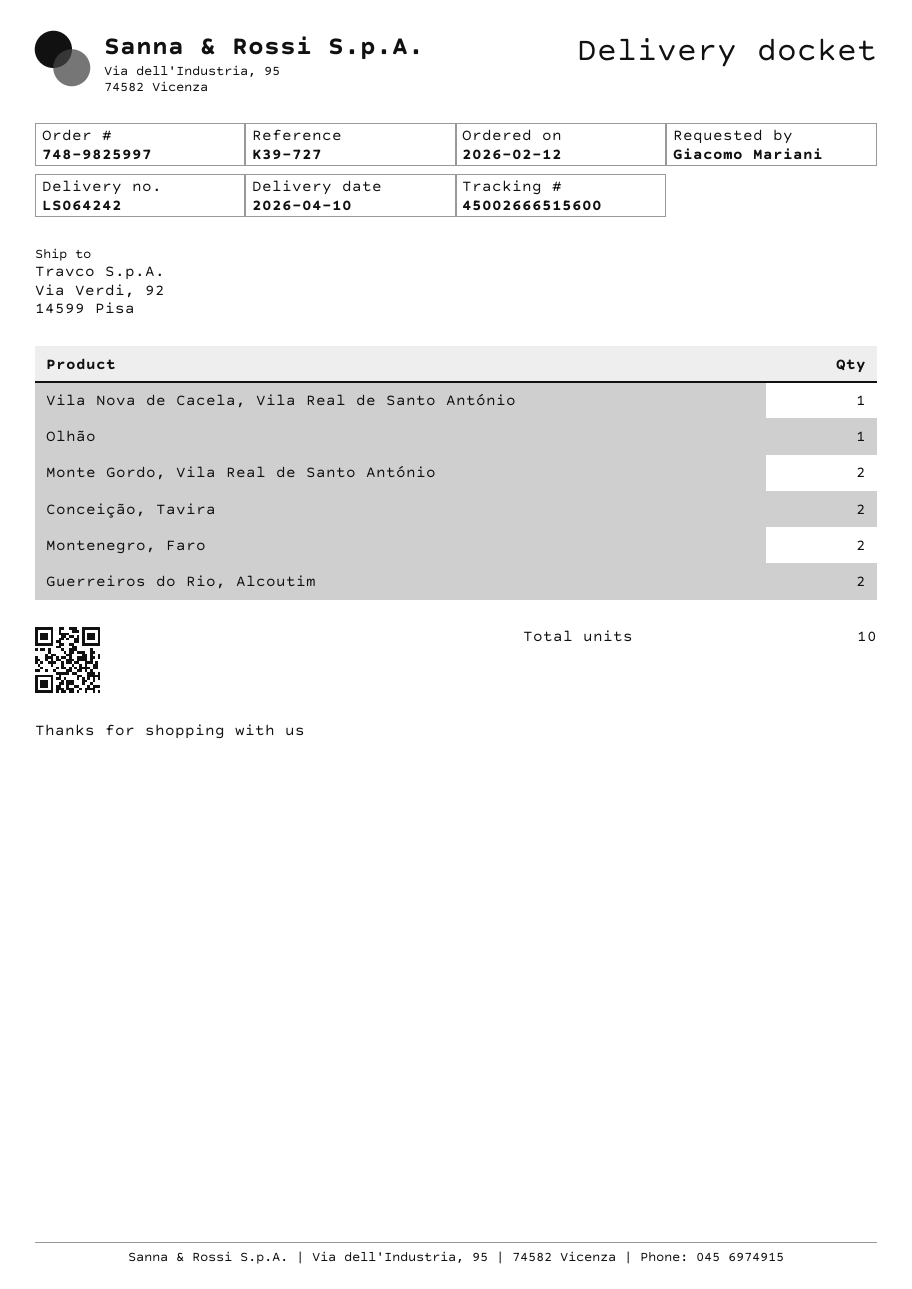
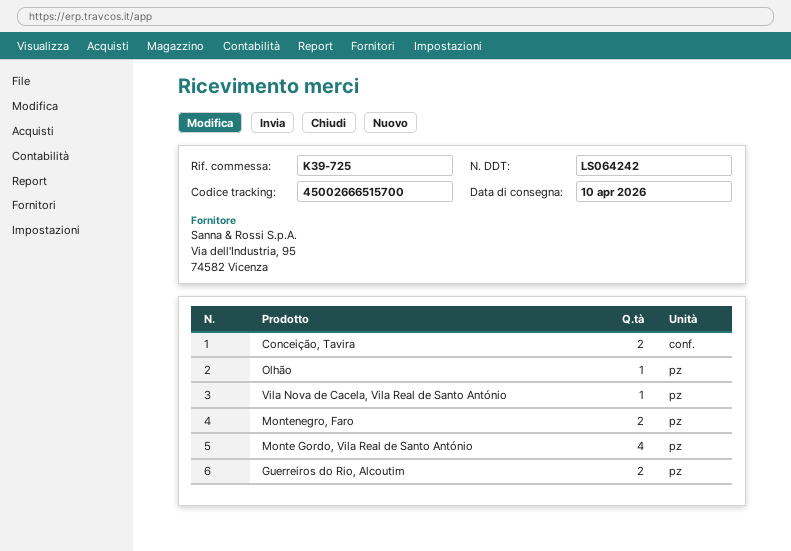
reference: K39-727 -> K39-725
tracking number: 45002666515600 -> 45002666515700
Monte Gordo, Vila Real de Santo António: 2 -> 4

